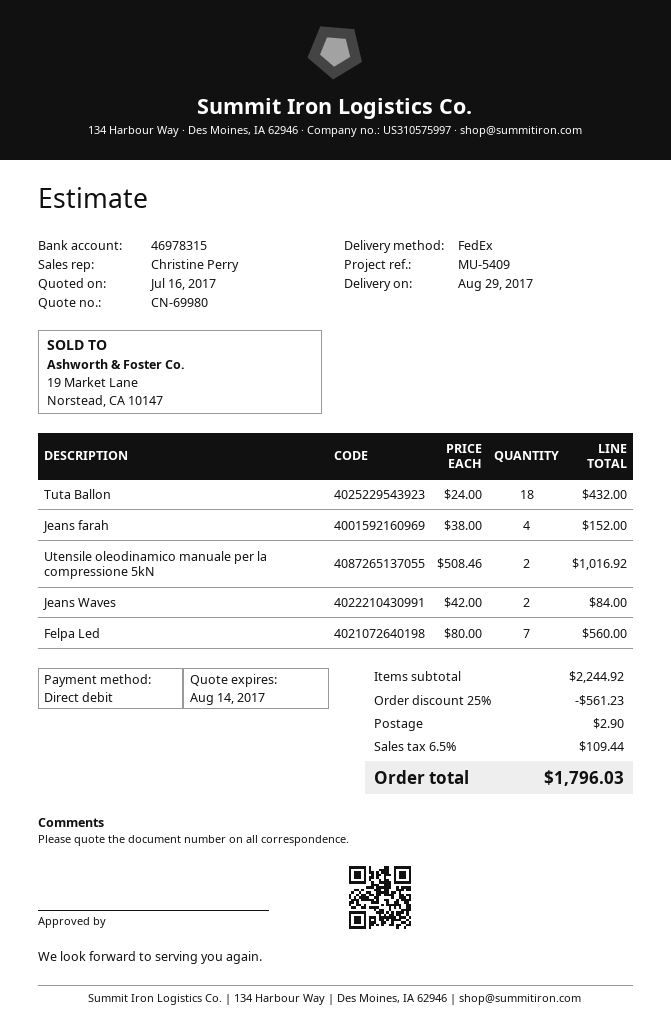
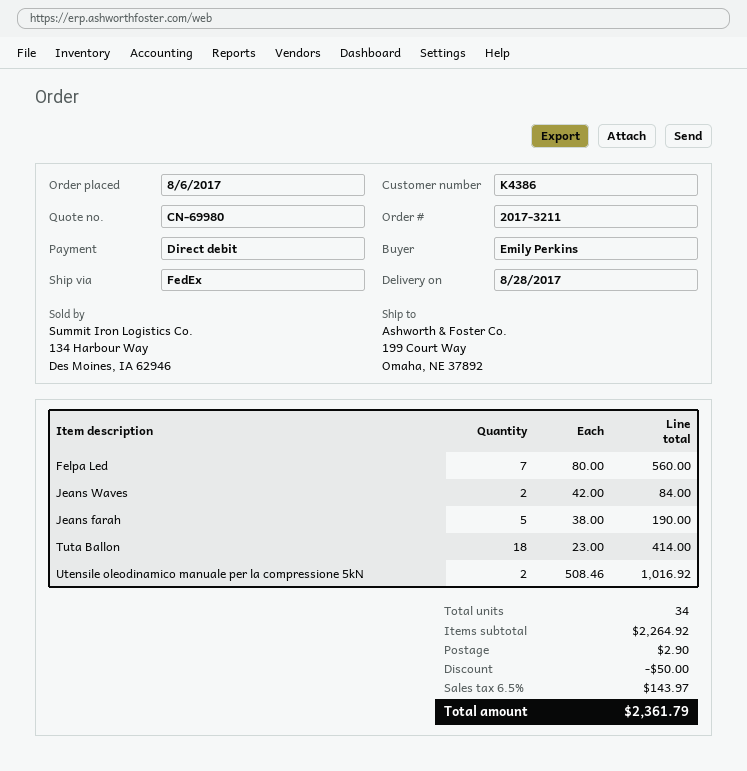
delivery date: 2017-08-29 -> 2017-08-28
Tuta Ballon: 18 x 24.00 = 432.00 -> 18 x 23.00 = 414.00
Jeans farah: 4 x 38.00 = 152.00 -> 5 x 38.00 = 190.00
subtotal: 2244.92 -> 2264.92
discount: 561.23 -> 50.00
tax: 6.5% = 109.44 -> 6.5% = 143.97
total: 1796.03 -> 2361.79

